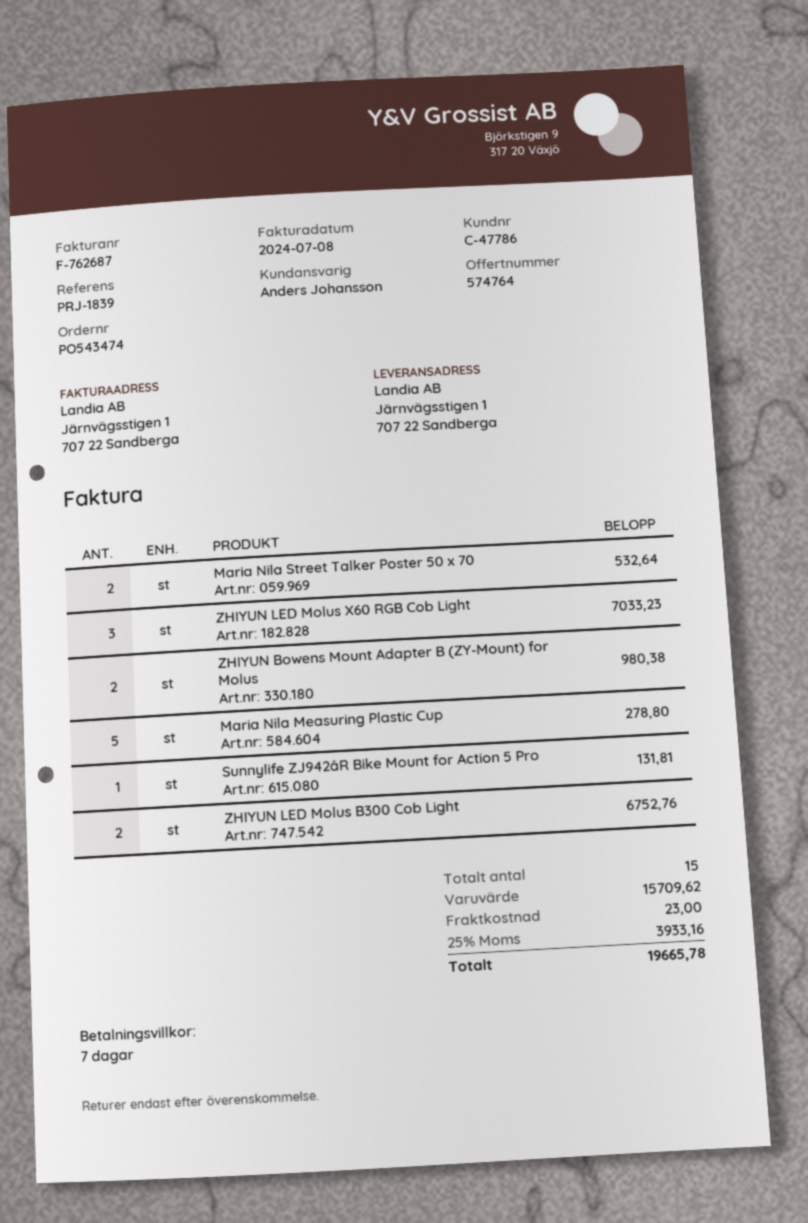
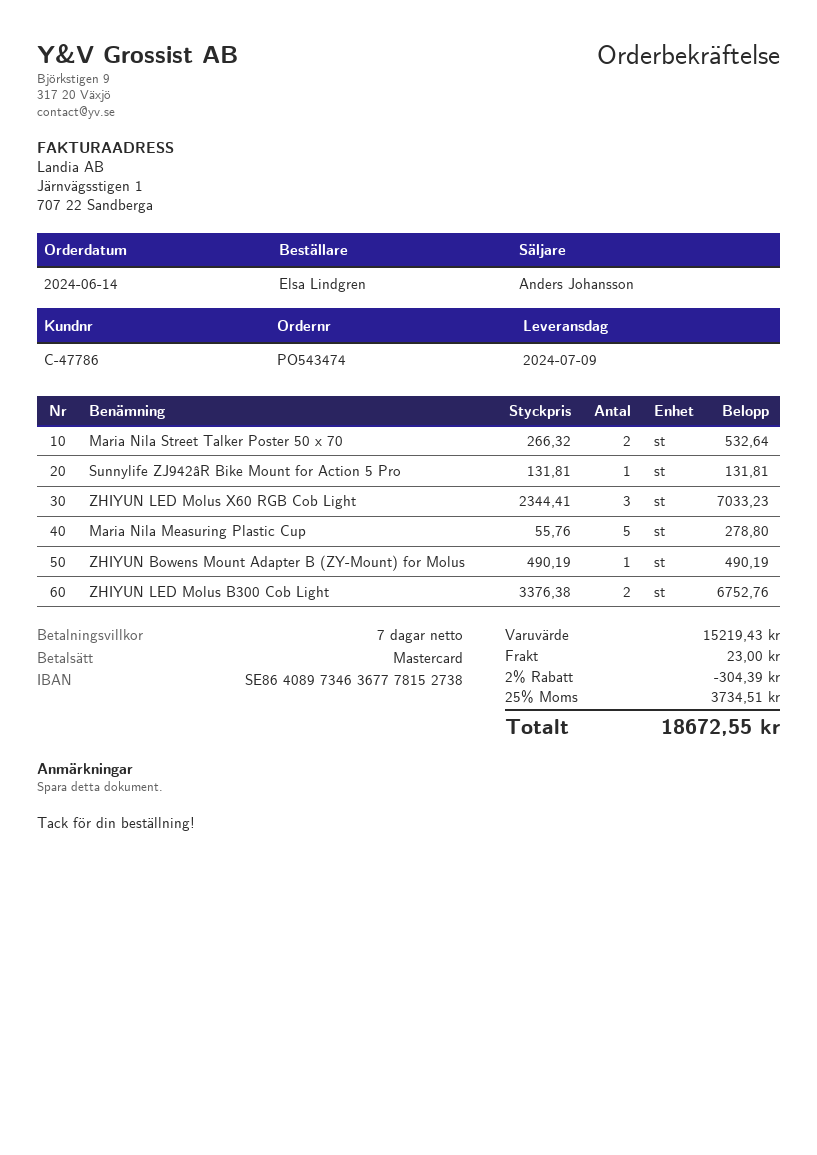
ZHIYUN Bowens Mount Adapter B (ZY-Mount) for Molus: 2 for 980.38 -> 1 for 490.19
subtotal: 15709.62 -> 15219.43
discount: none -> 2% = 304.39
tax: 25% = 3933.16 -> 25% = 3734.51
total: 19665.78 -> 18672.55

